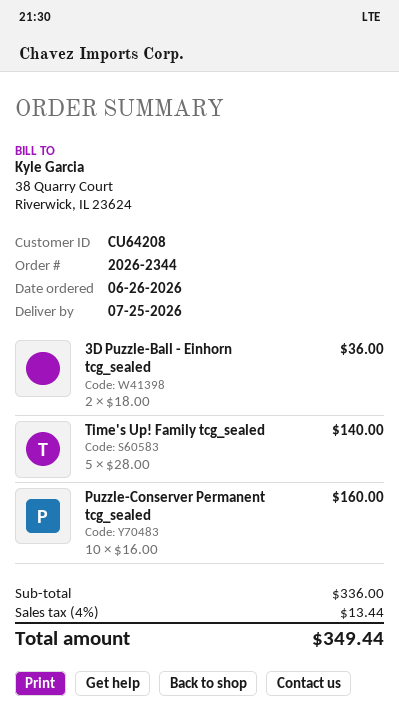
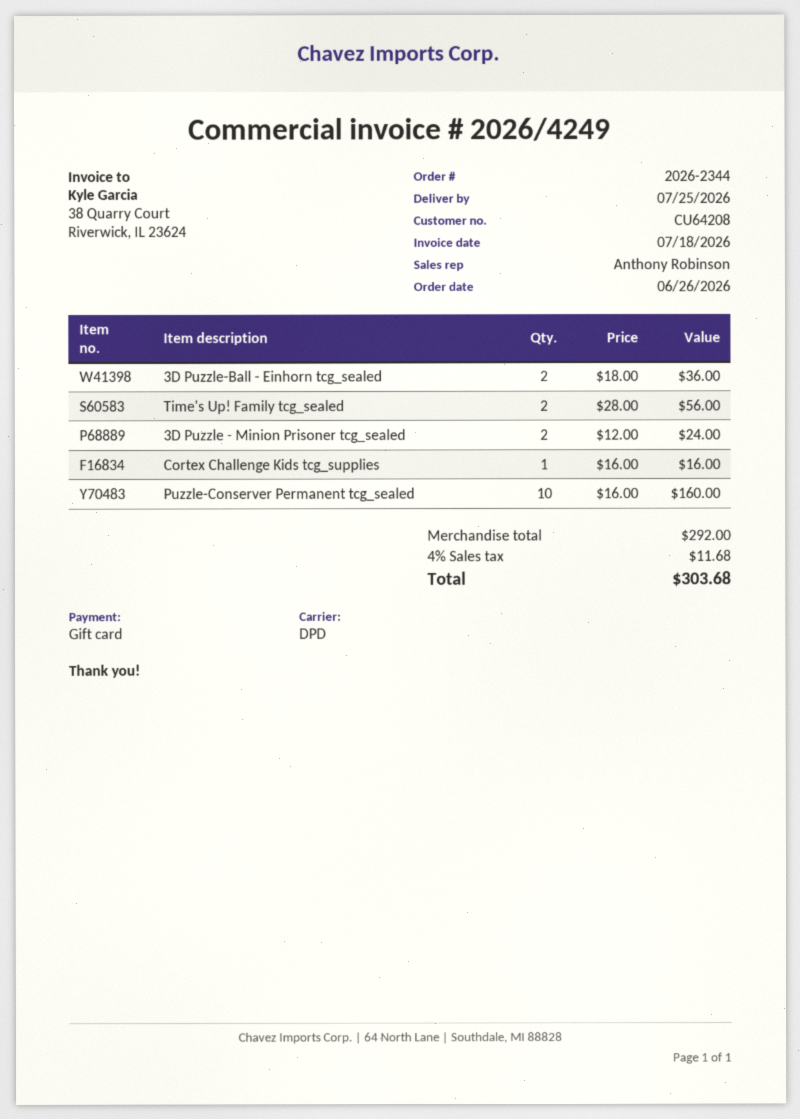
Time's Up! Family tcg_sealed: 5 x 28.00 = 140.00 -> 2 x 28.00 = 56.00
3D Puzzle - Minion Prisoner tcg_sealed: none -> 2 x 12.00 = 24.00
Cortex Challenge Kids tcg_supplies: none -> 1 x 16.00 = 16.00
subtotal: 336.00 -> 292.00
tax: 4% = 13.44 -> 4% = 11.68
total: 349.44 -> 303.68

